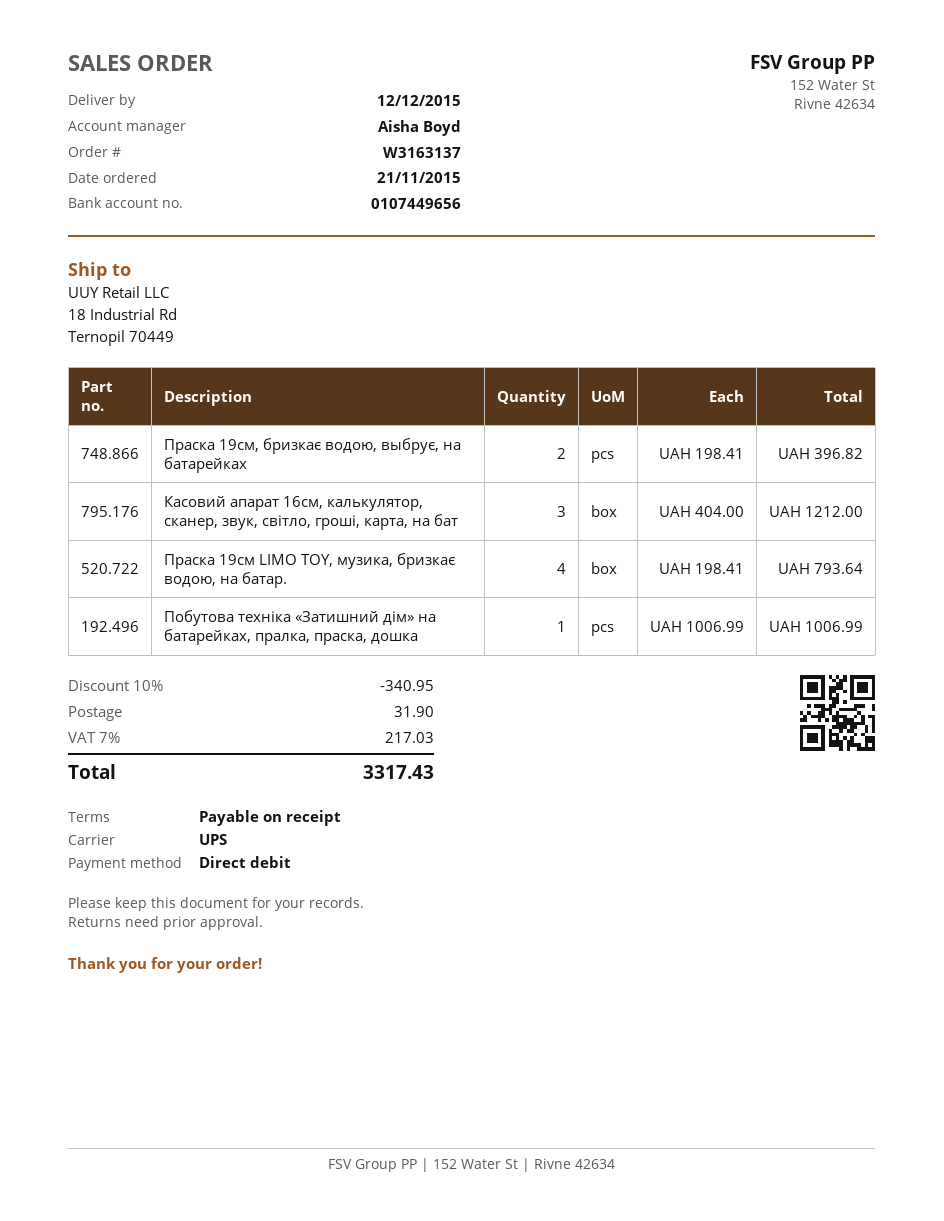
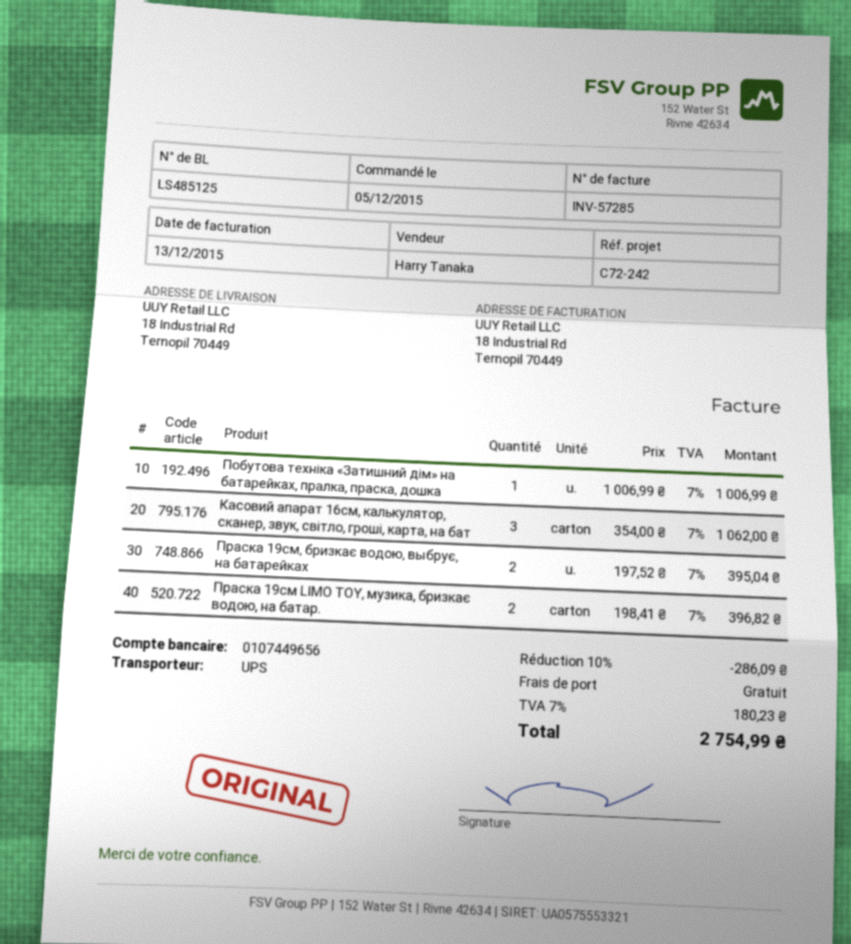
order date: 2015-11-21 -> 2015-12-05
sales rep: Aisha Boyd -> Harry Tanaka
Праска 19см, бризкає водою, выбрує, на батарейках: 2 x 198.41 = 396.82 -> 2 x 197.52 = 395.04
Касовий апарат 16см, калькулятор, сканер, звук, світло, гроші, карта, на бат: 3 x 404.00 = 1212.00 -> 3 x 354.00 = 1062.00
Праска 19см LIMO TOY, музика, бризкає водою, на батар.: 4 x 198.41 = 793.64 -> 2 x 198.41 = 396.82
discount: 10% = 340.95 -> 10% = 286.09
shipping: 31.90 -> 0.00
tax: 7% = 217.03 -> 7% = 180.23
total: 3317.43 -> 2754.99

